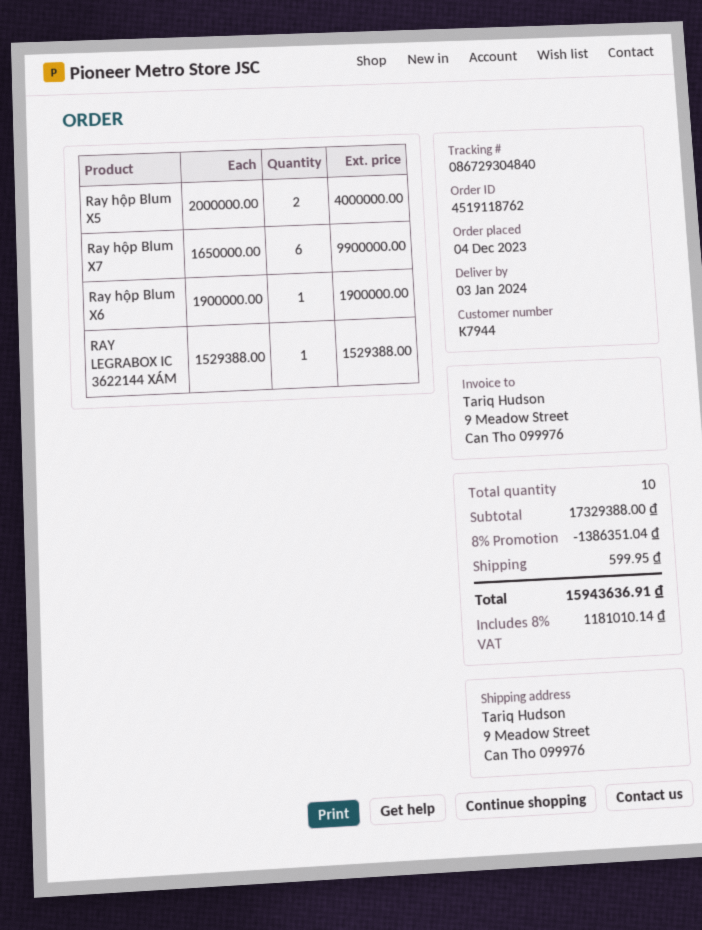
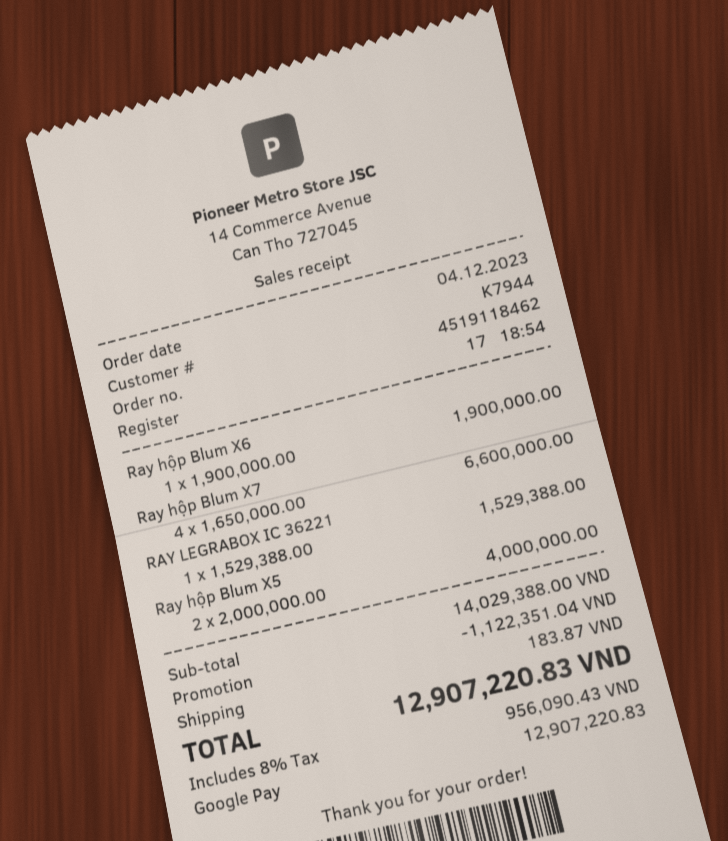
order number: 4519118762 -> 4519118462
Ray hộp Blum X7: 6 x 1650000.00 = 9900000.00 -> 4 x 1650000.00 = 6600000.00
subtotal: 17329388.00 -> 14029388.00
discount: 1386351.04 -> 1122351.04
shipping: 599.95 -> 183.87
tax: 8% = 1181010.14 -> 8% = 956090.43
total: 15943636.91 -> 12907220.83

